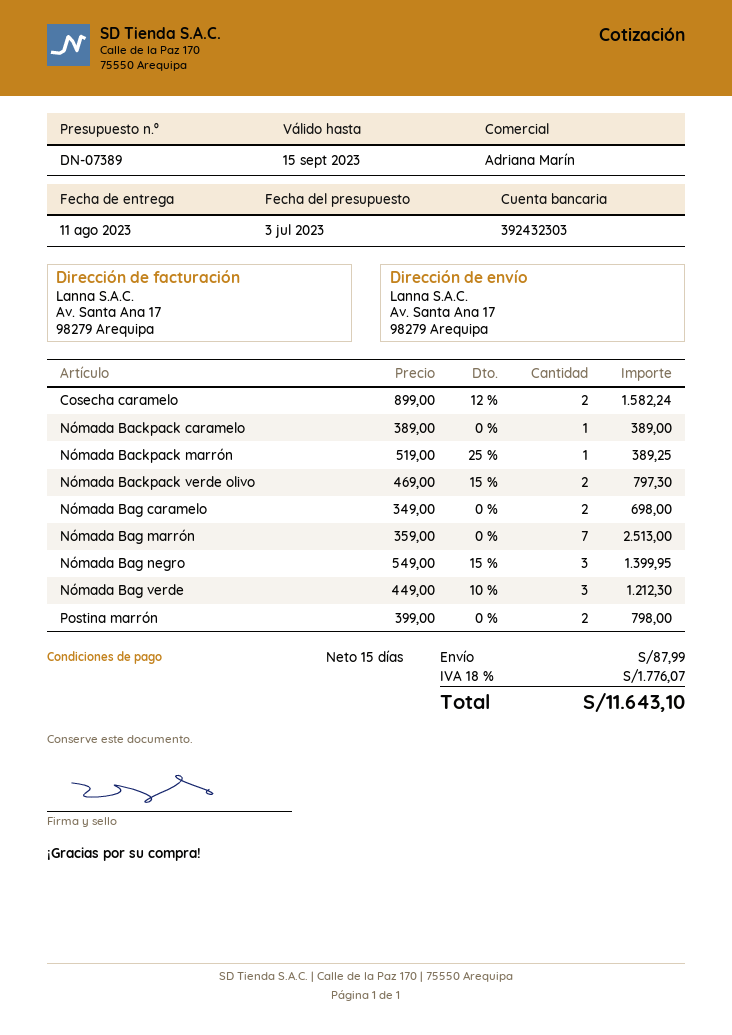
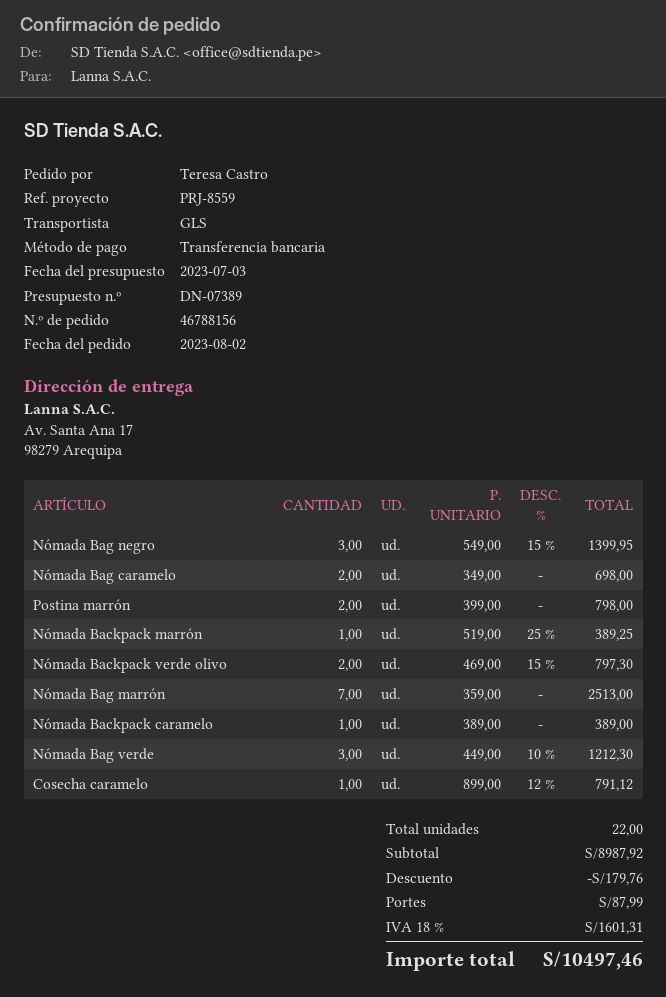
Cosecha caramelo: 2 x 899.00 - 12% = 1582.24 -> 1 x 899.00 - 12% = 791.12
discount: none -> 179.76
tax: 18% = 1776.07 -> 18% = 1601.31
total: 11643.10 -> 10497.46

